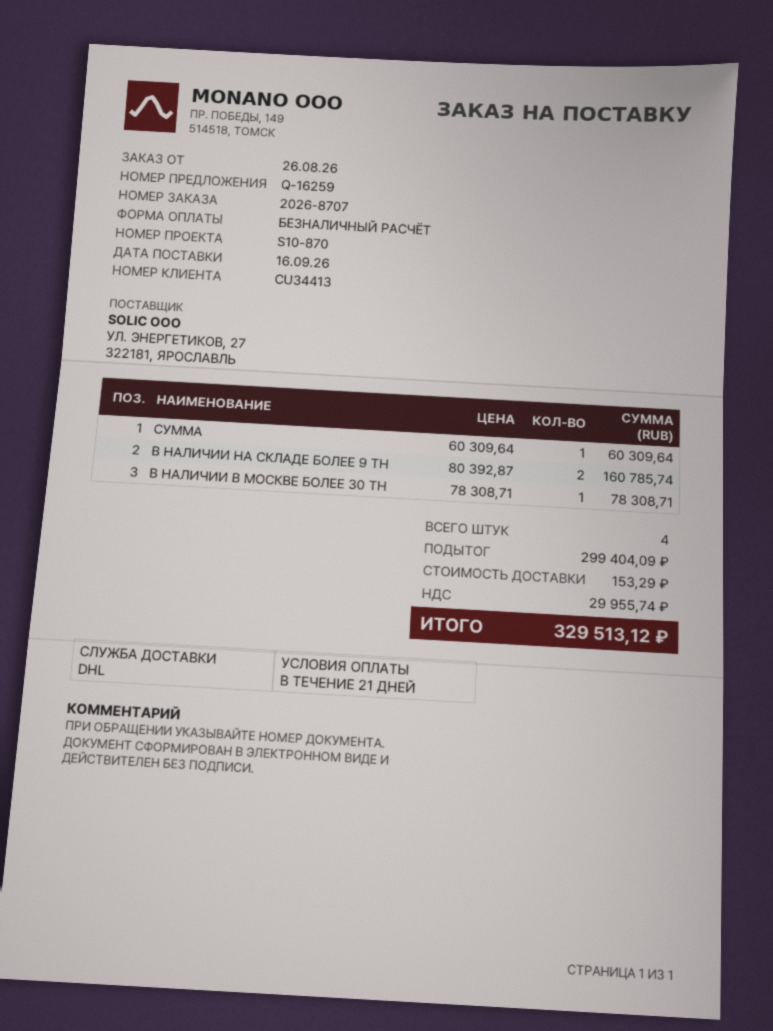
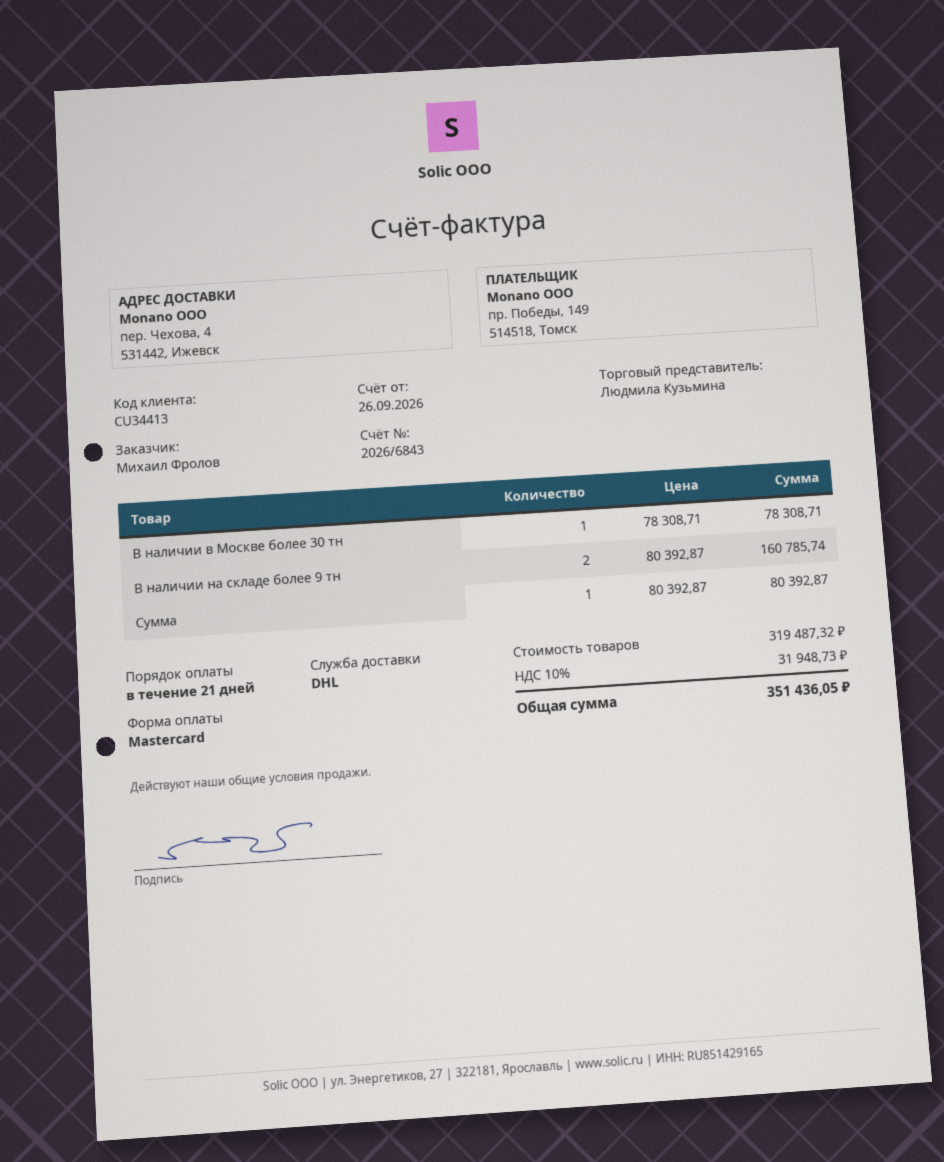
payment method: bank transfer -> Mastercard
СУММА: 1 x 60309.64 = 60309.64 -> 1 x 80392.87 = 80392.87
subtotal: 299404.09 -> 319487.32
shipping: 153.29 -> none
tax: 29955.74 -> 31948.73
total: 329513.12 -> 351436.05

